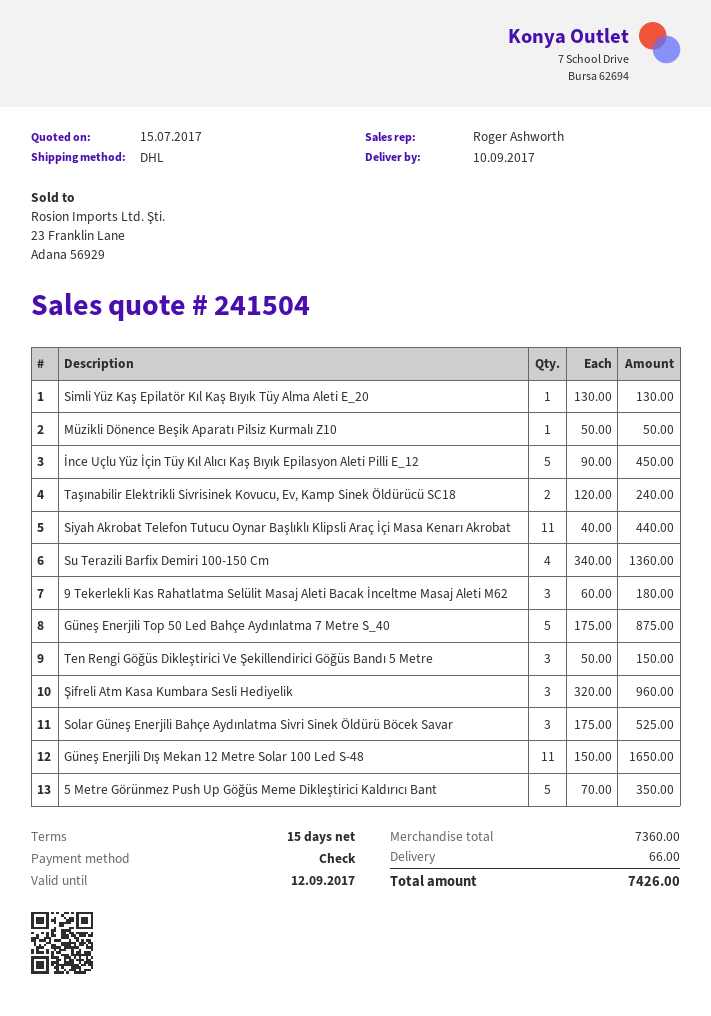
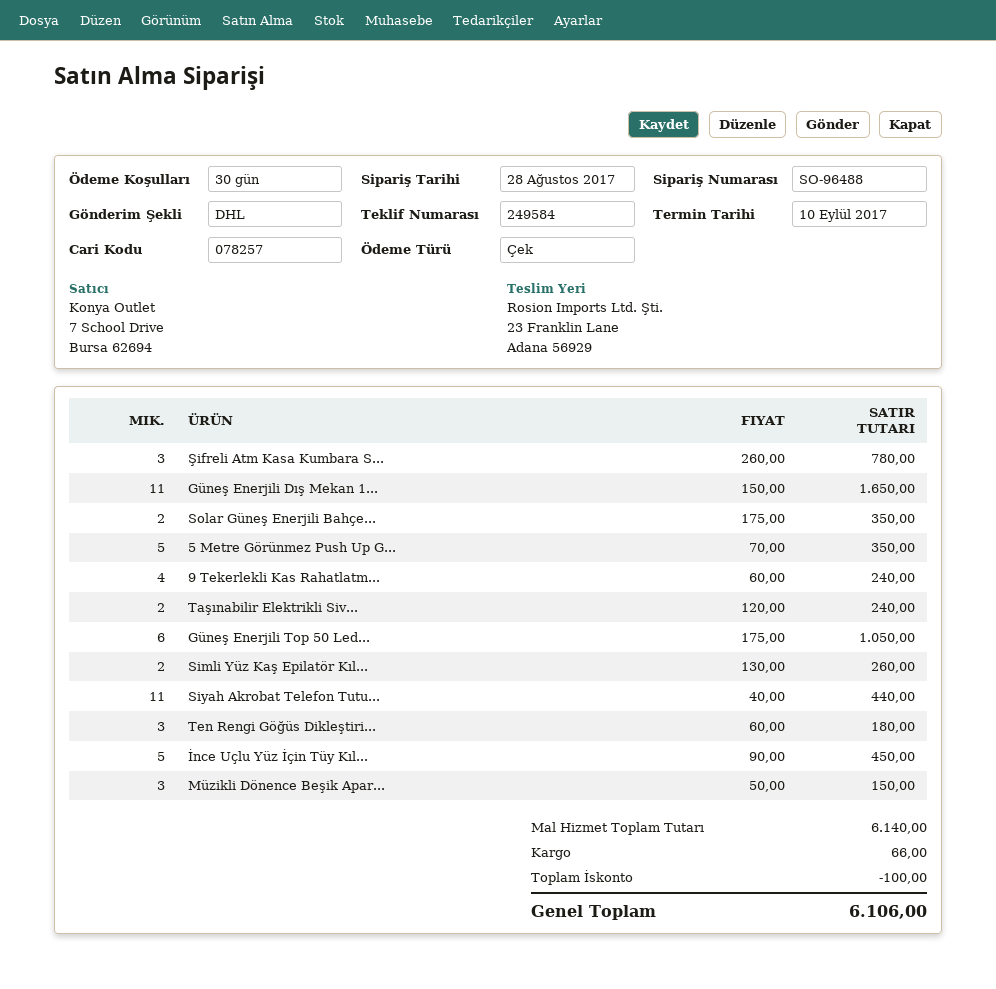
quote number: 241504 -> 249584
payment terms: 15 days -> 30 days
Simli Yüz Kaş Epilatör Kıl Kaş Bıyık Tüy Alma Aleti E_20: 1 x 130.00 = 130.00 -> 2 x 130.00 = 260.00
Müzikli Dönence Beşik Aparatı Pilsiz Kurmalı Z10: 1 x 50.00 = 50.00 -> 3 x 50.00 = 150.00
Su Terazili Barfix Demiri 100-150 Cm: 4 x 340.00 = 1360.00 -> none
9 Tekerlekli Kas Rahatlatma Selülit Masaj Aleti Bacak İnceltme Masaj Aleti M62: 3 x 60.00 = 180.00 -> 4 x 60.00 = 240.00
Güneş Enerjili Top 50 Led Bahçe Aydınlatma 7 Metre S_40: 5 x 175.00 = 875.00 -> 6 x 175.00 = 1050.00
Ten Rengi Göğüs Dikleştirici Ve Şekillendirici Göğüs Bandı 5 Metre: 3 x 50.00 = 150.00 -> 3 x 60.00 = 180.00
Şifreli Atm Kasa Kumbara Sesli Hediyelik: 3 x 320.00 = 960.00 -> 3 x 260.00 = 780.00
Solar Güneş Enerjili Bahçe Aydınlatma Sivri Sinek Öldürü Böcek Savar: 3 x 175.00 = 525.00 -> 2 x 175.00 = 350.00
subtotal: 7360.00 -> 6140.00
discount: none -> 100.00
total: 7426.00 -> 6106.00

